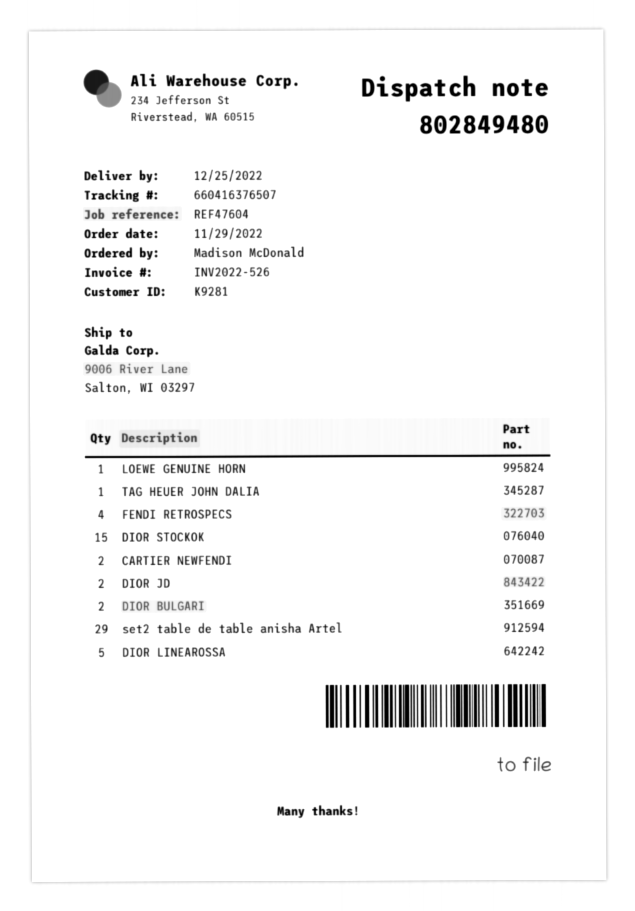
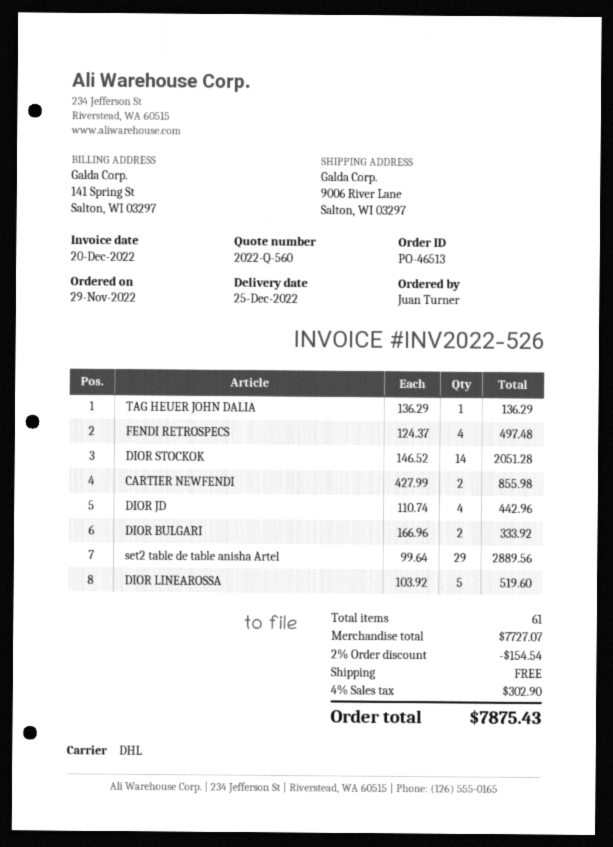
ordered by: Madison McDonald -> Juan Turner
LOEWE GENUINE HORN: 1 -> none
DIOR STOCKOK: 15 -> 14
DIOR JD: 2 -> 4

